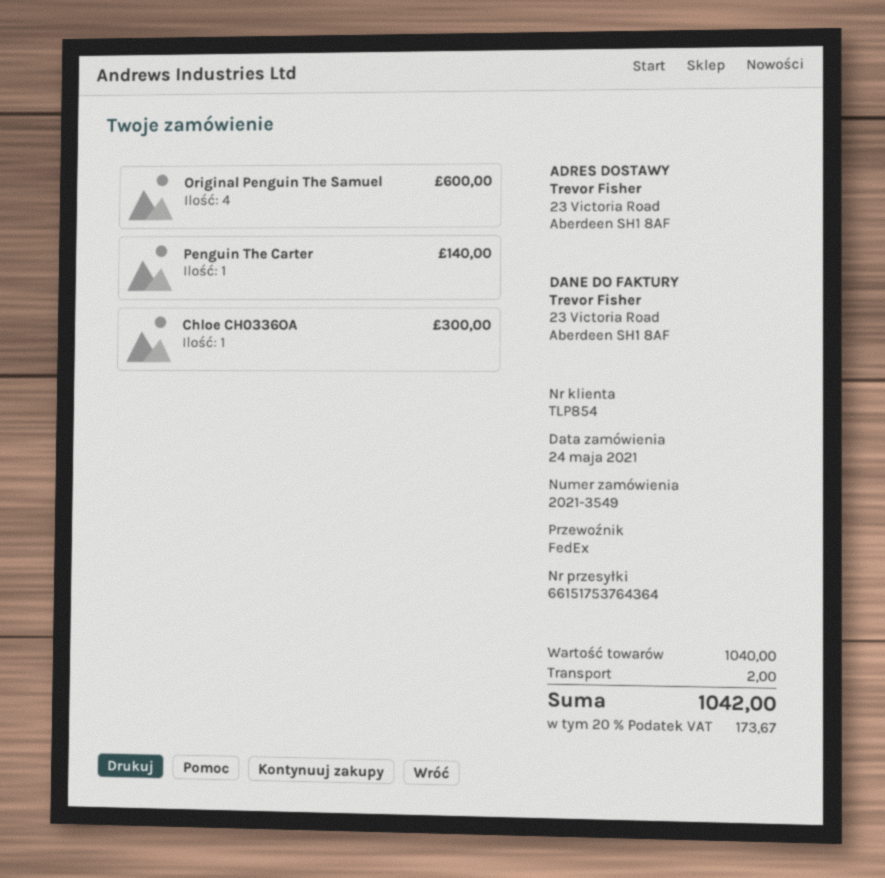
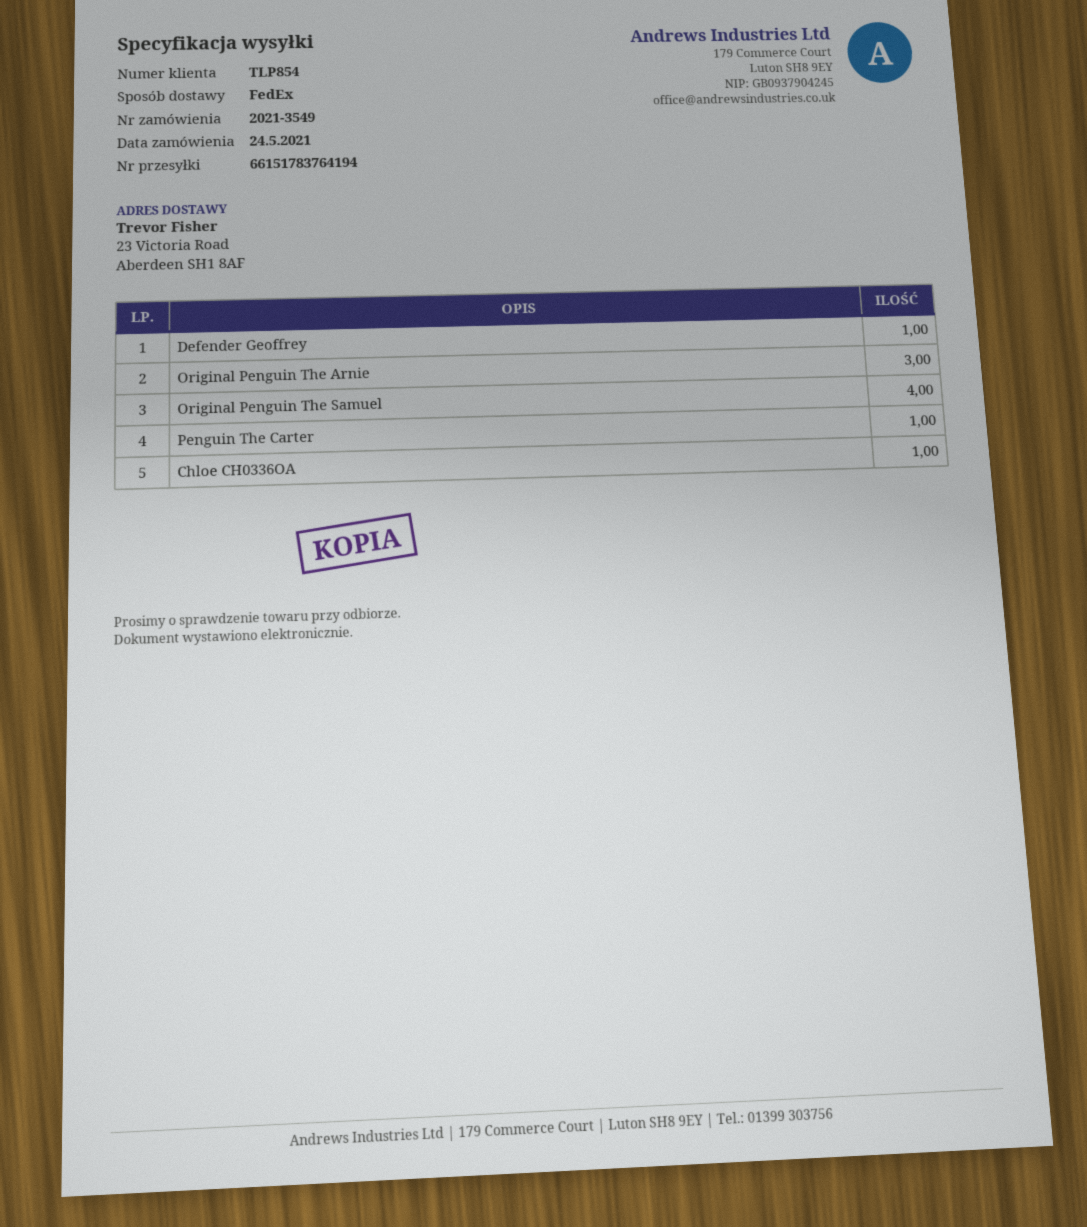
tracking number: 66151753764364 -> 66151783764194
Defender Geoffrey: none -> 1
Original Penguin The Arnie: none -> 3

